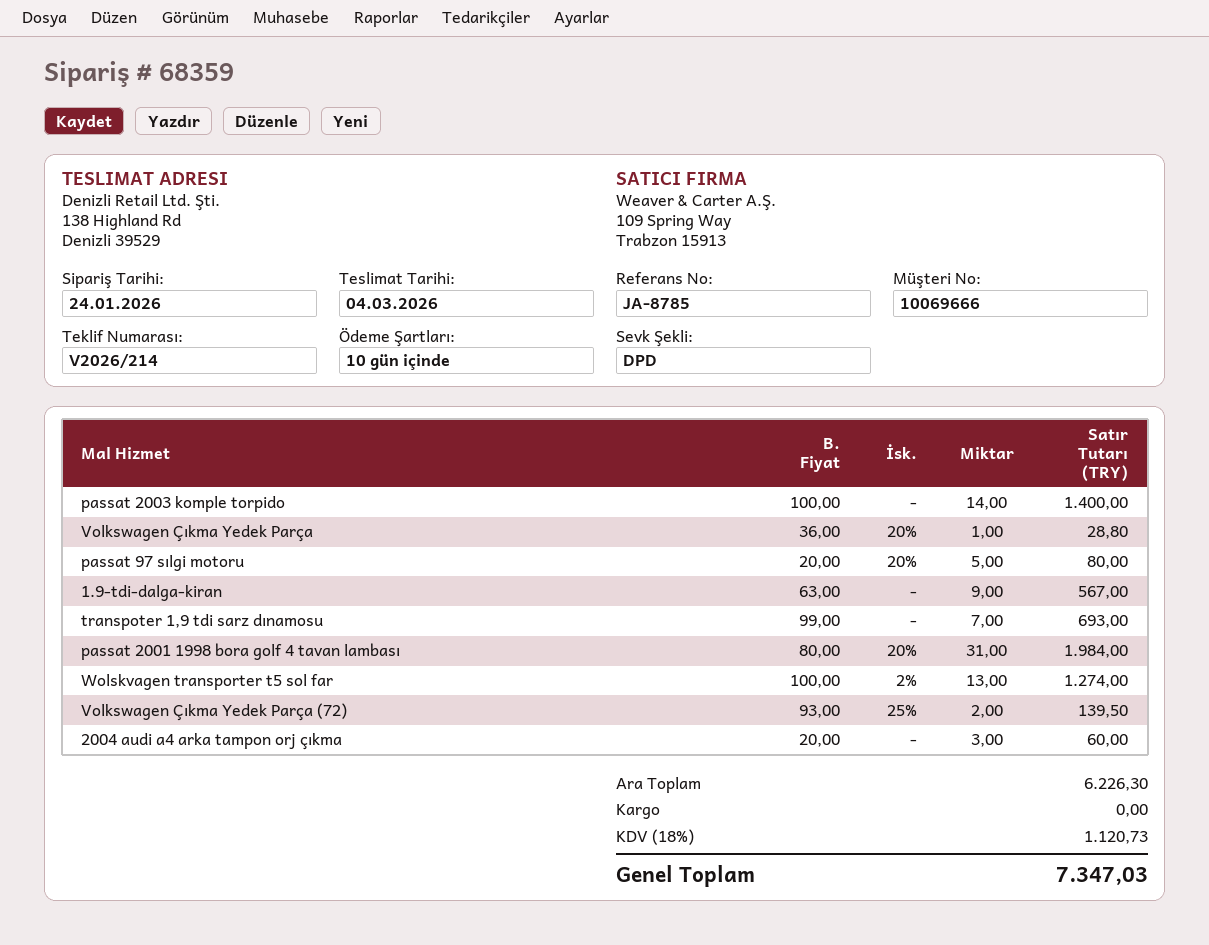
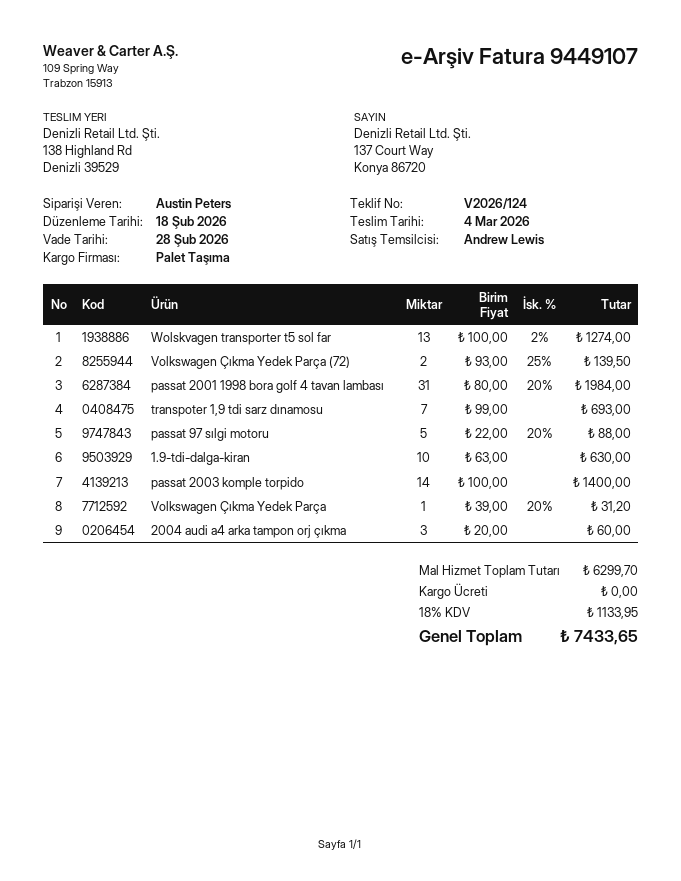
quote number: V2026/214 -> V2026/124
shipping method: DPD -> pallet freight
Volkswagen Çıkma Yedek Parça: 1 x 36.00 - 20% = 28.80 -> 1 x 39.00 - 20% = 31.20
passat 97 sılgi motoru: 5 x 20.00 - 20% = 80.00 -> 5 x 22.00 - 20% = 88.00
1.9-tdi-dalga-kiran: 9 x 63.00 = 567.00 -> 10 x 63.00 = 630.00
subtotal: 6226.30 -> 6299.70
tax: 18% = 1120.73 -> 18% = 1133.95
total: 7347.03 -> 7433.65

